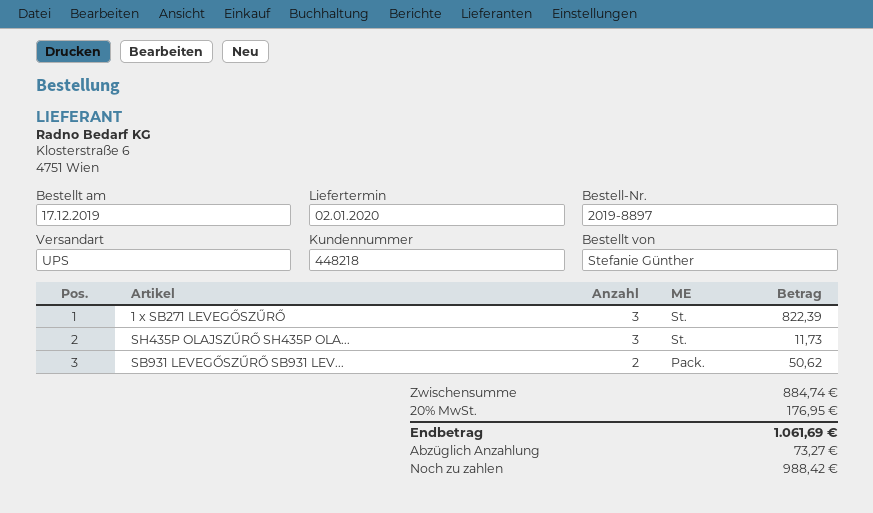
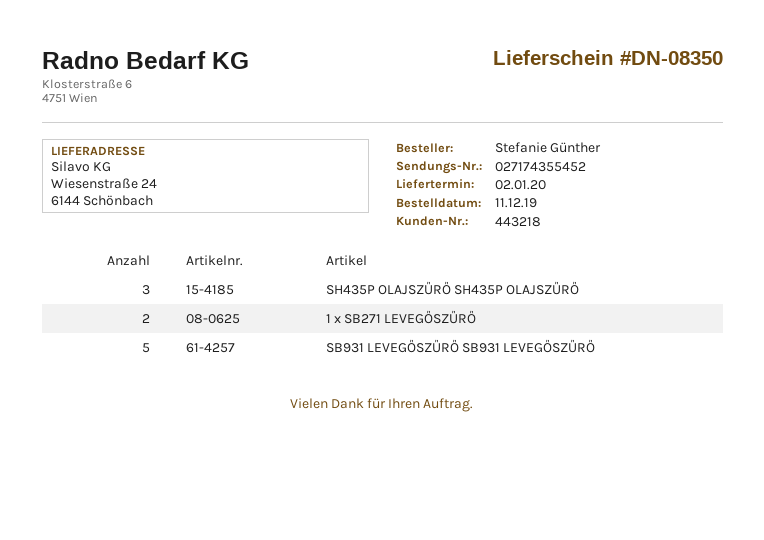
order date: 2019-12-17 -> 2019-12-11
customer number: 448218 -> 443218
1 x SB271 LEVEGŐSZŰRŐ: 3 -> 2
SB931 LEVEGŐSZŰRŐ SB931 LEV...: 2 -> 5

